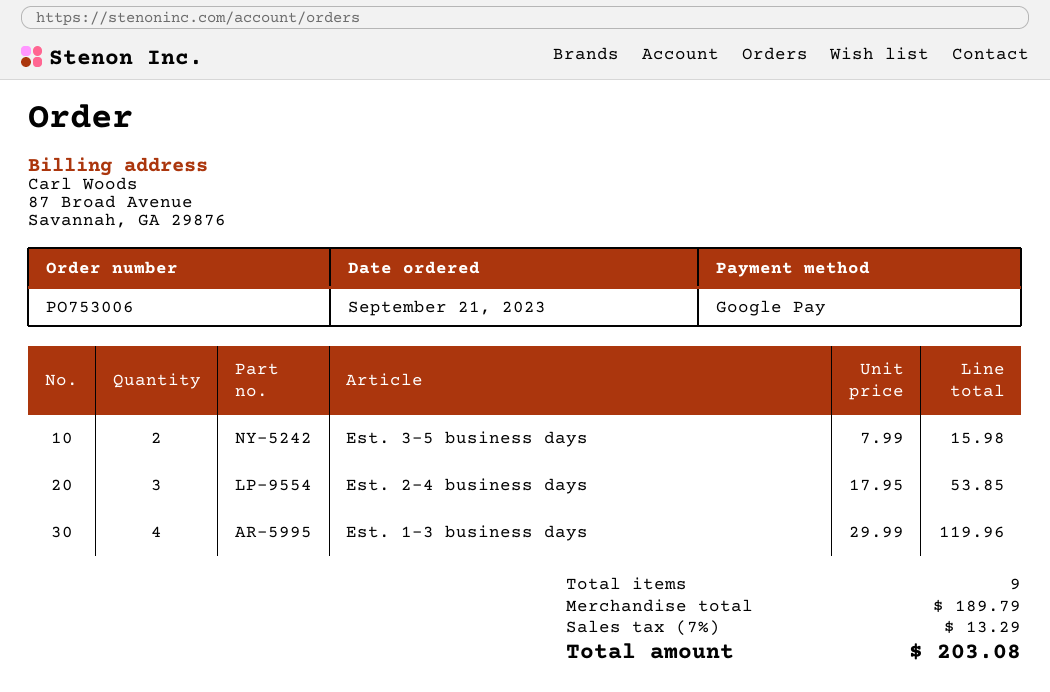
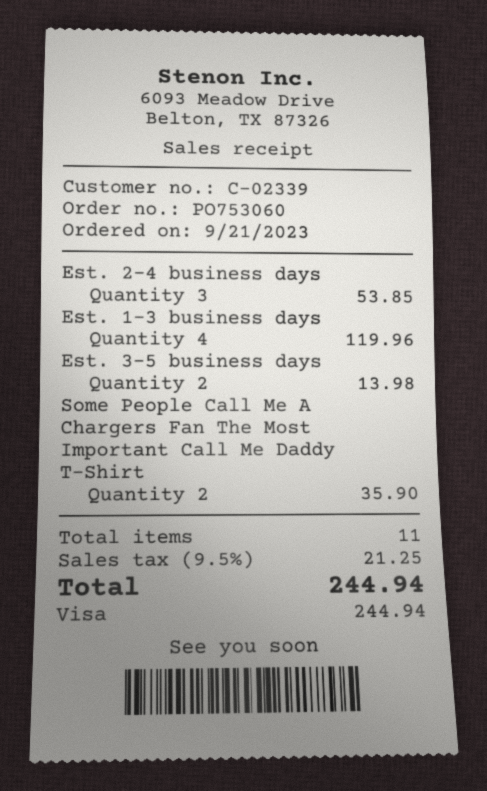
order number: PO753006 -> PO753060
payment method: Google Pay -> Visa
Est. 3-5 business days: 2 for 15.98 -> 2 for 13.98
Some People Call Me A Chargers Fan The Most Important Call Me Daddy T-Shirt: none -> 2 for 35.90
total quantity: 9 -> 11
tax: 7% = 13.29 -> 9.5% = 21.25
total: 203.08 -> 244.94

